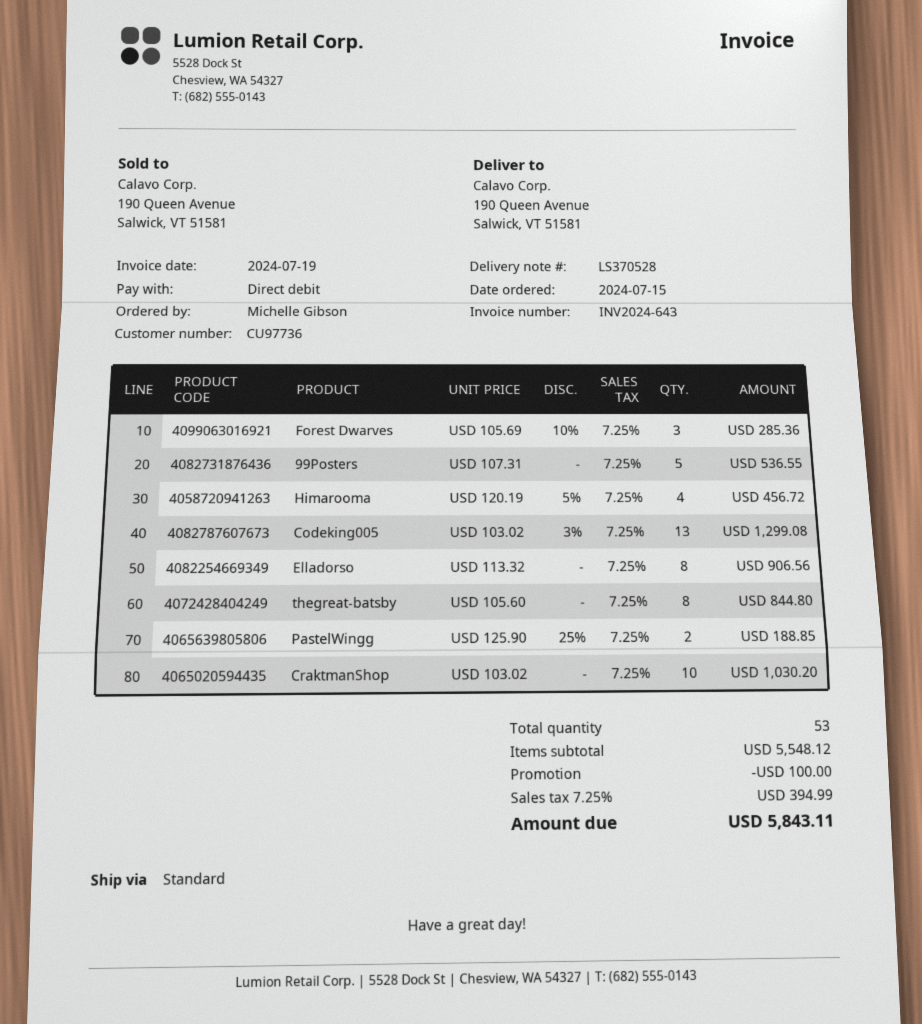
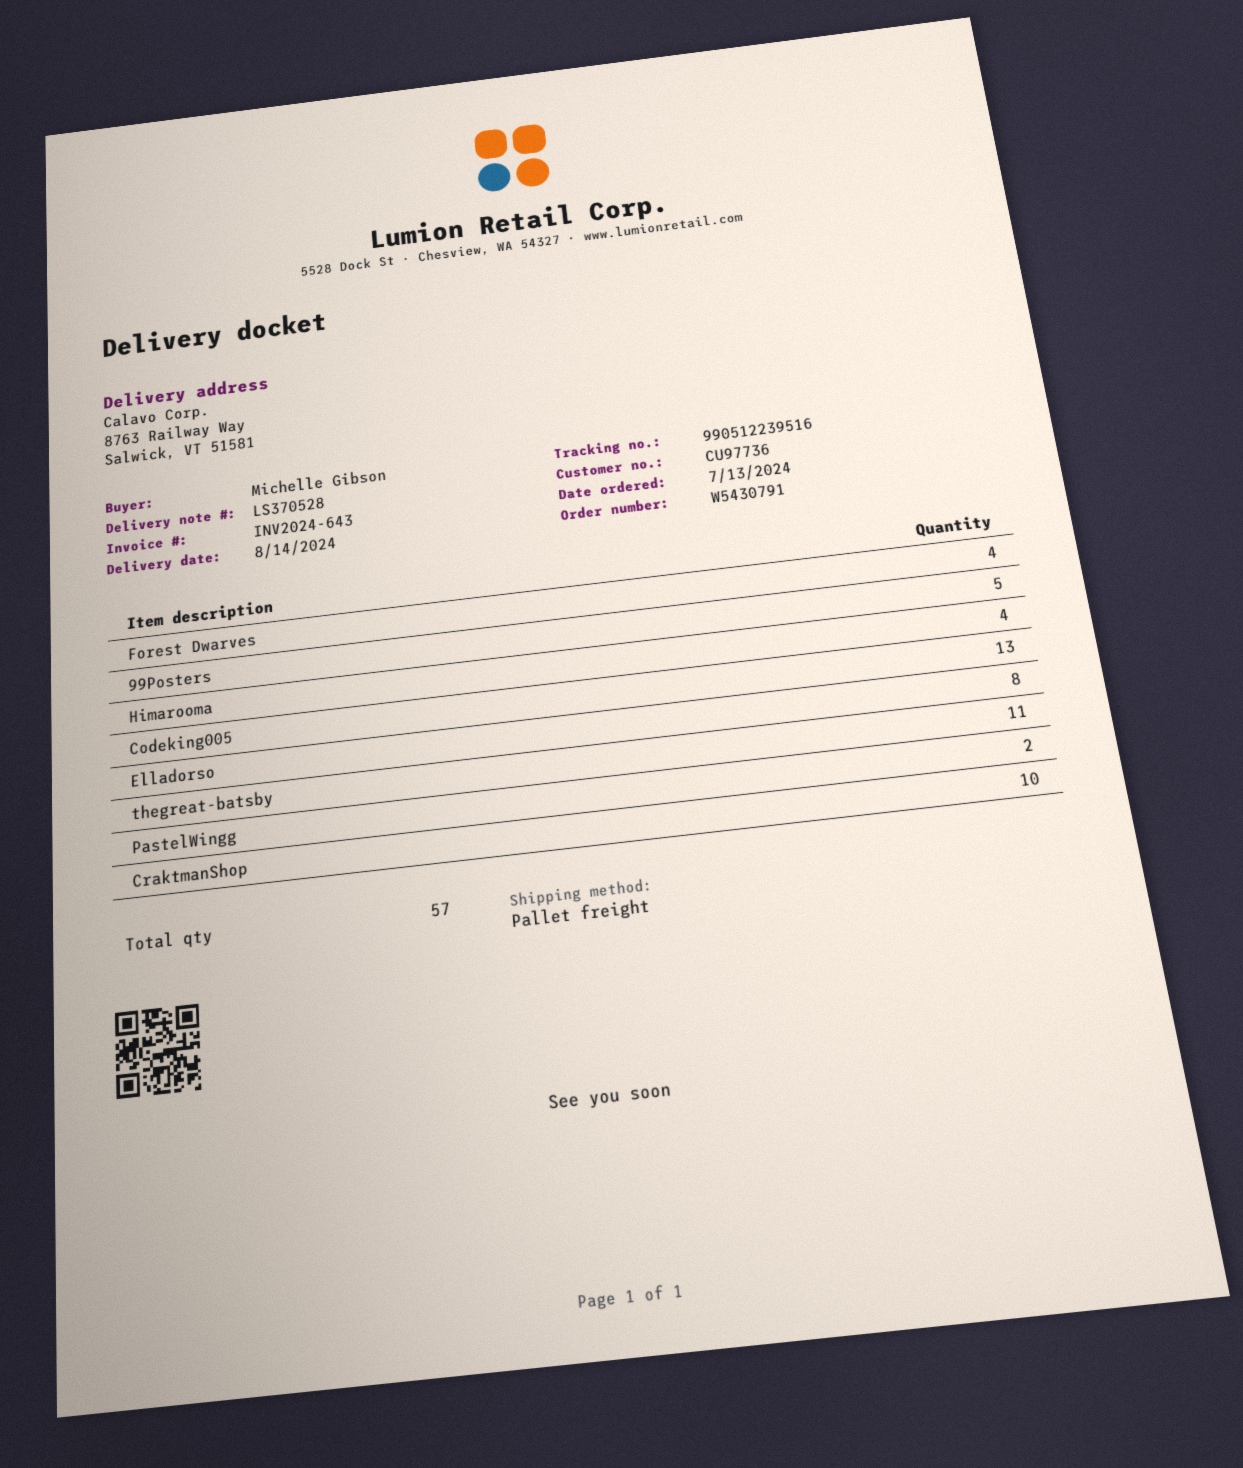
order date: 2024-07-15 -> 2024-07-13
shipping method: standard -> pallet freight
ship to: 190 Queen Avenue, Salwick, VT 51581 -> 8763 Railway Way, Salwick, VT 51581
Forest Dwarves: 3 -> 4
thegreat-batsby: 8 -> 11
total quantity: 53 -> 57

